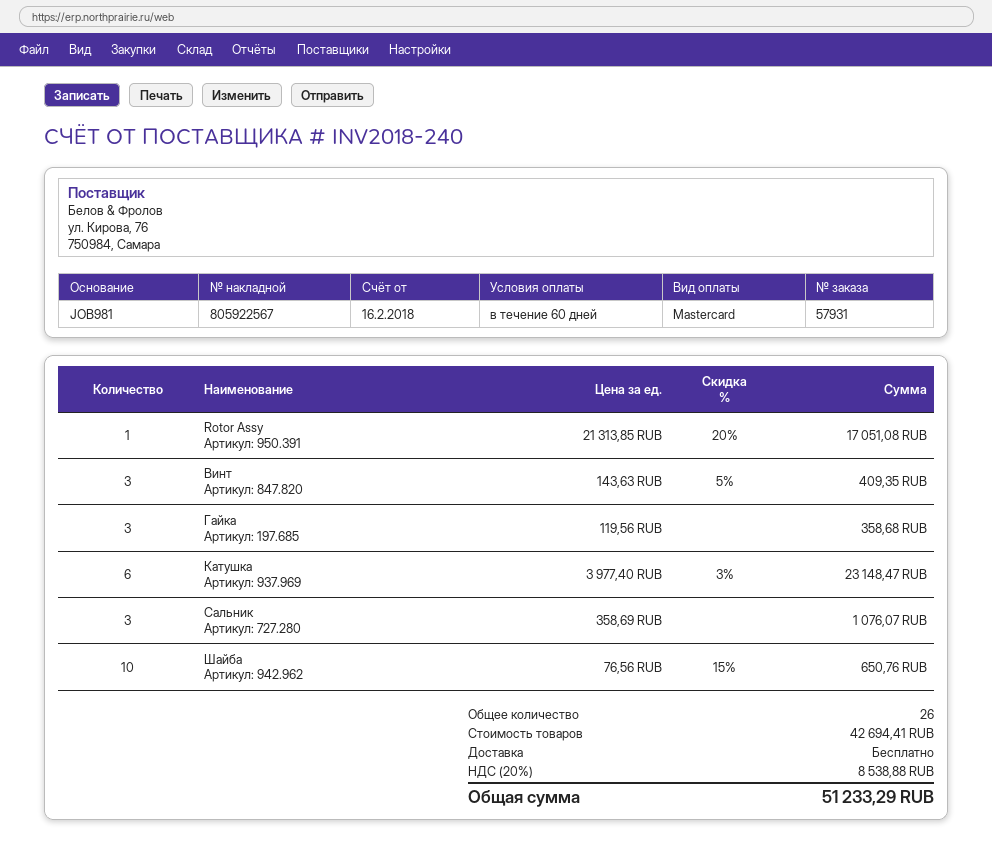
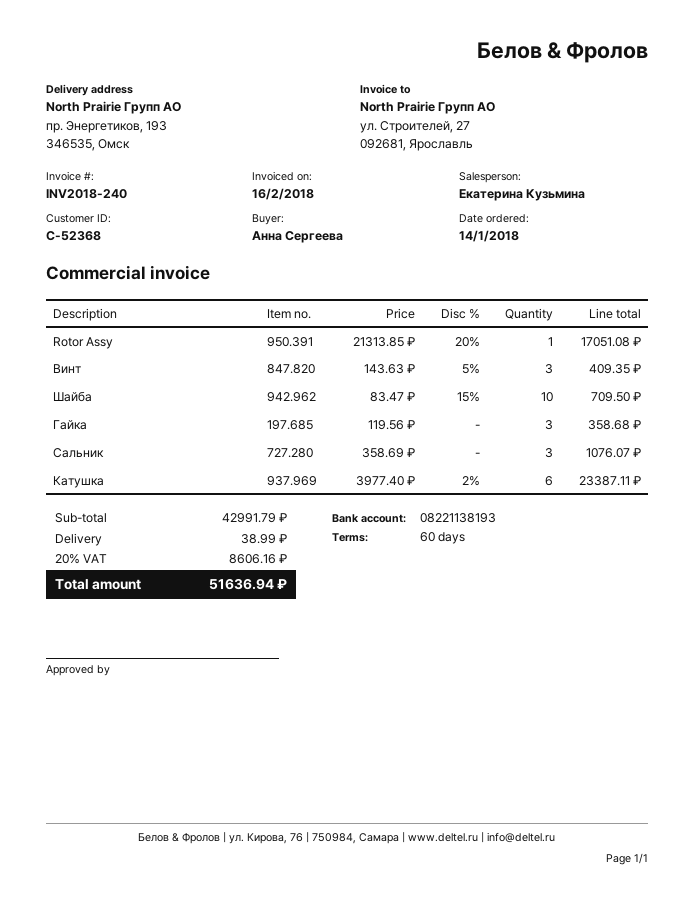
Катушка: 6 x 3977.40 - 3% = 23148.47 -> 6 x 3977.40 - 2% = 23387.11
Шайба: 10 x 76.56 - 15% = 650.76 -> 10 x 83.47 - 15% = 709.50
subtotal: 42694.41 -> 42991.79
shipping: 0.00 -> 38.99
tax: 20% = 8538.88 -> 20% = 8606.16
total: 51233.29 -> 51636.94

